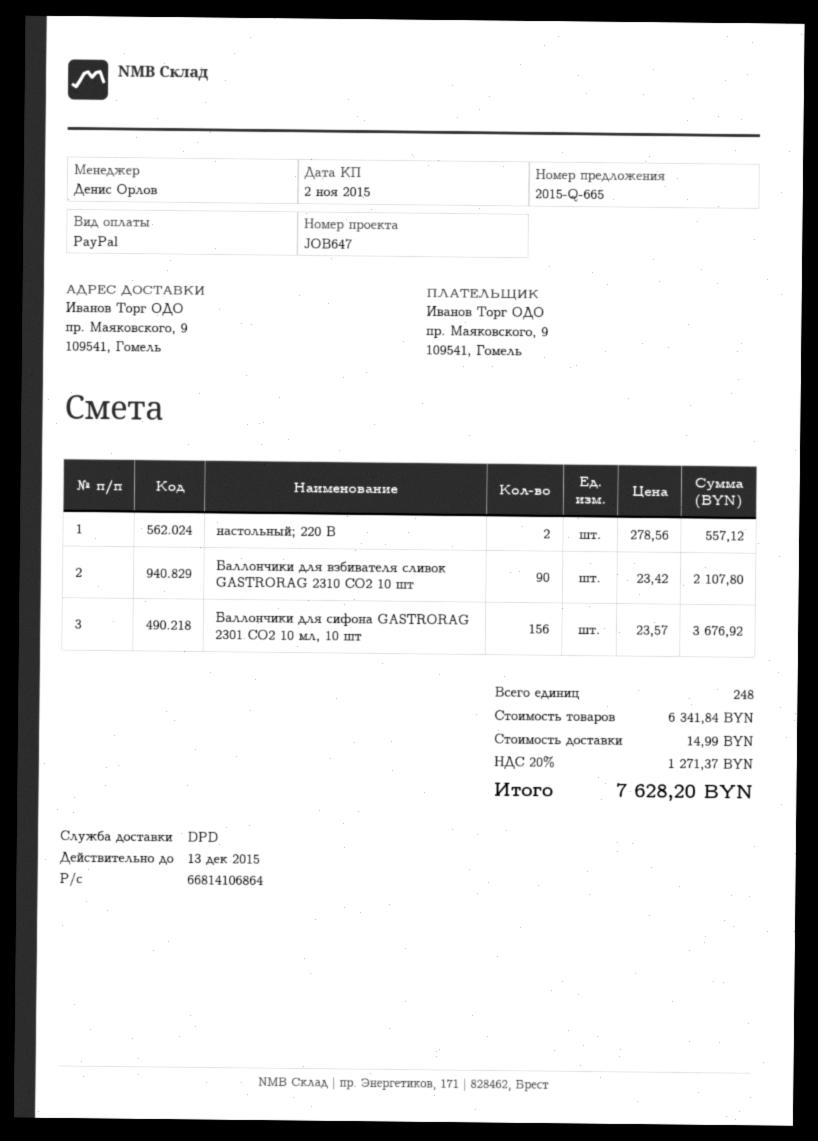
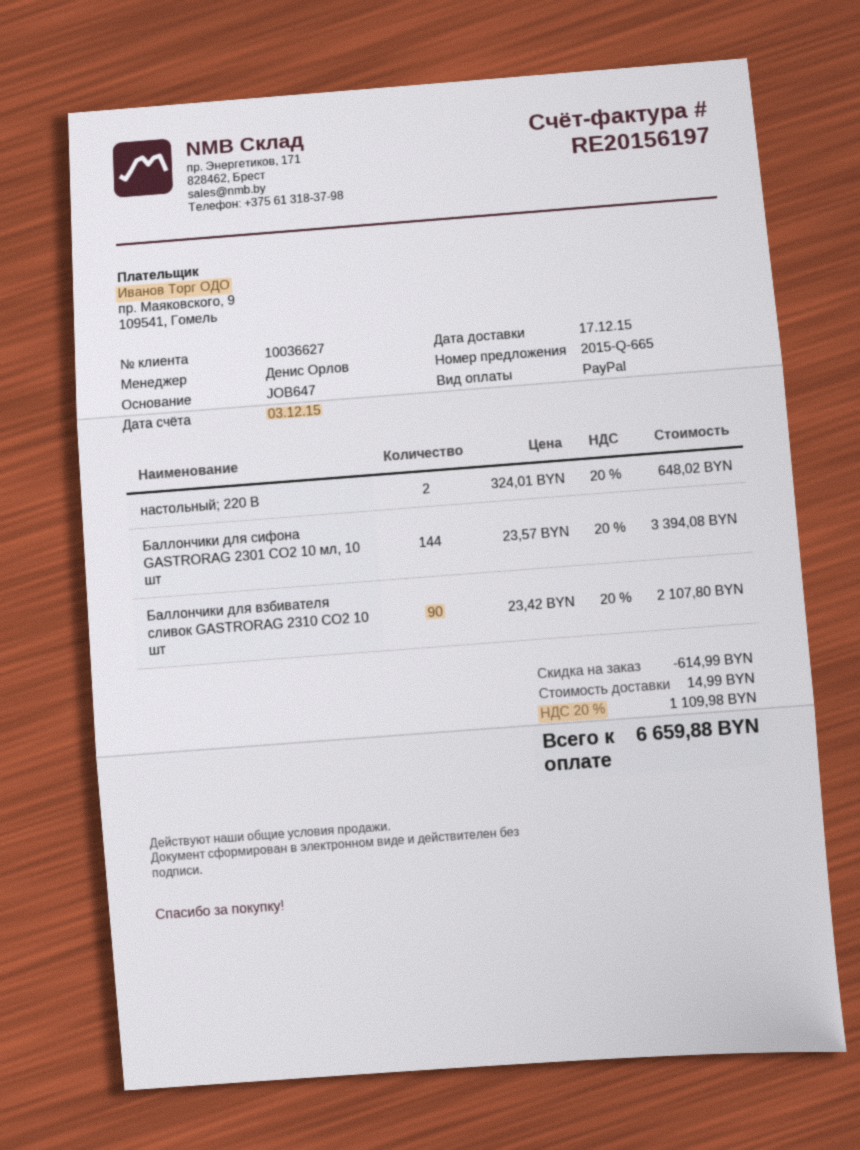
настольный; 220 В: 2 x 278.56 = 557.12 -> 2 x 324.01 = 648.02
Баллончики для сифона GASTRORAG 2301 СО2 10 мл, 10 шт: 156 x 23.57 = 3676.92 -> 144 x 23.57 = 3394.08
discount: none -> 614.99
tax: 20% = 1271.37 -> 20% = 1109.98
total: 7628.20 -> 6659.88

